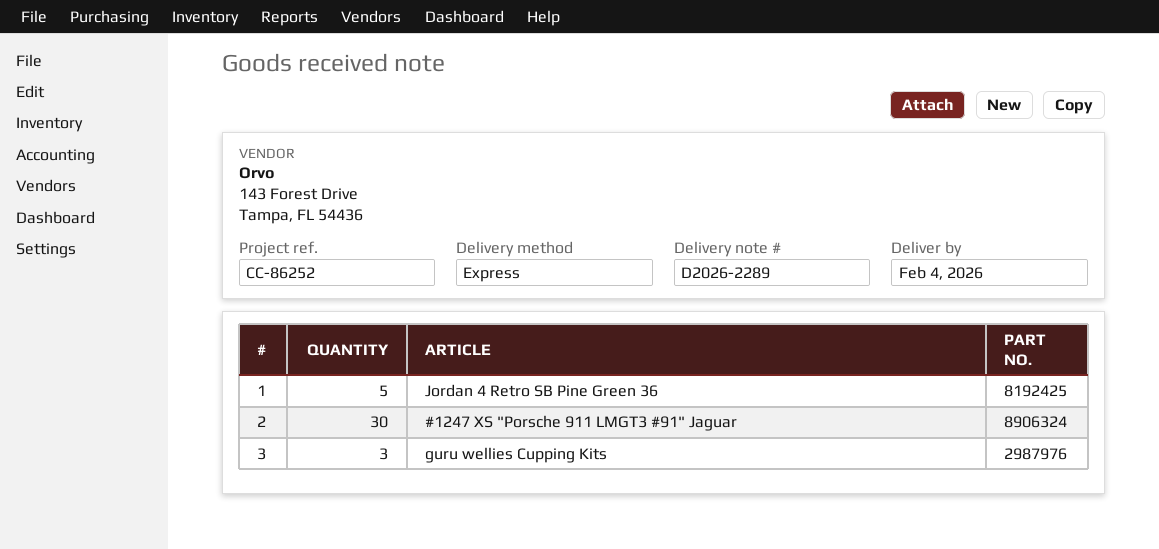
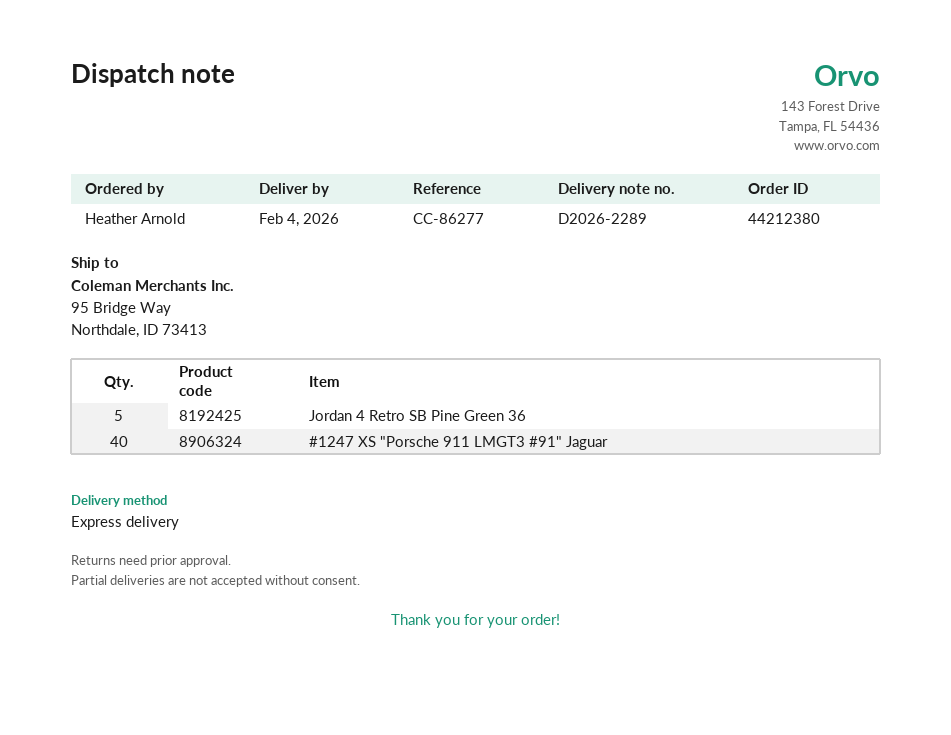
reference: CC-86252 -> CC-86277
#1247 XS "Porsche 911 LMGT3 #91" Jaguar: 30 -> 40
guru wellies Cupping Kits: 3 -> none

